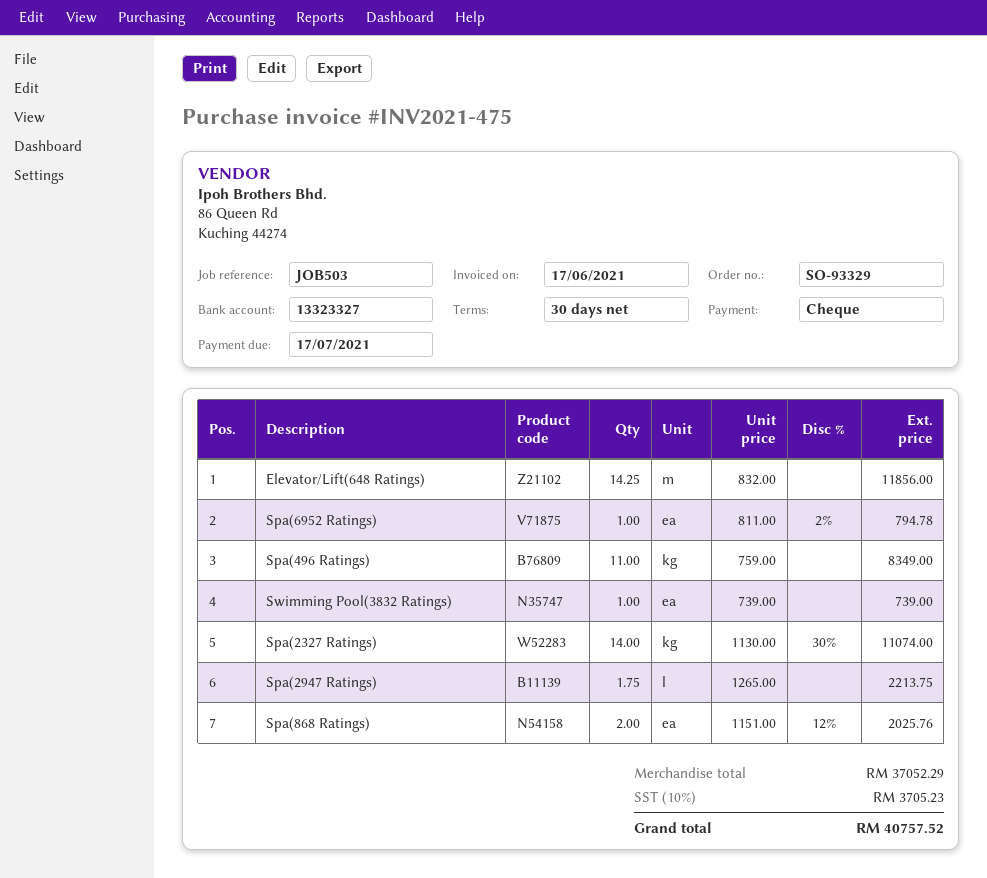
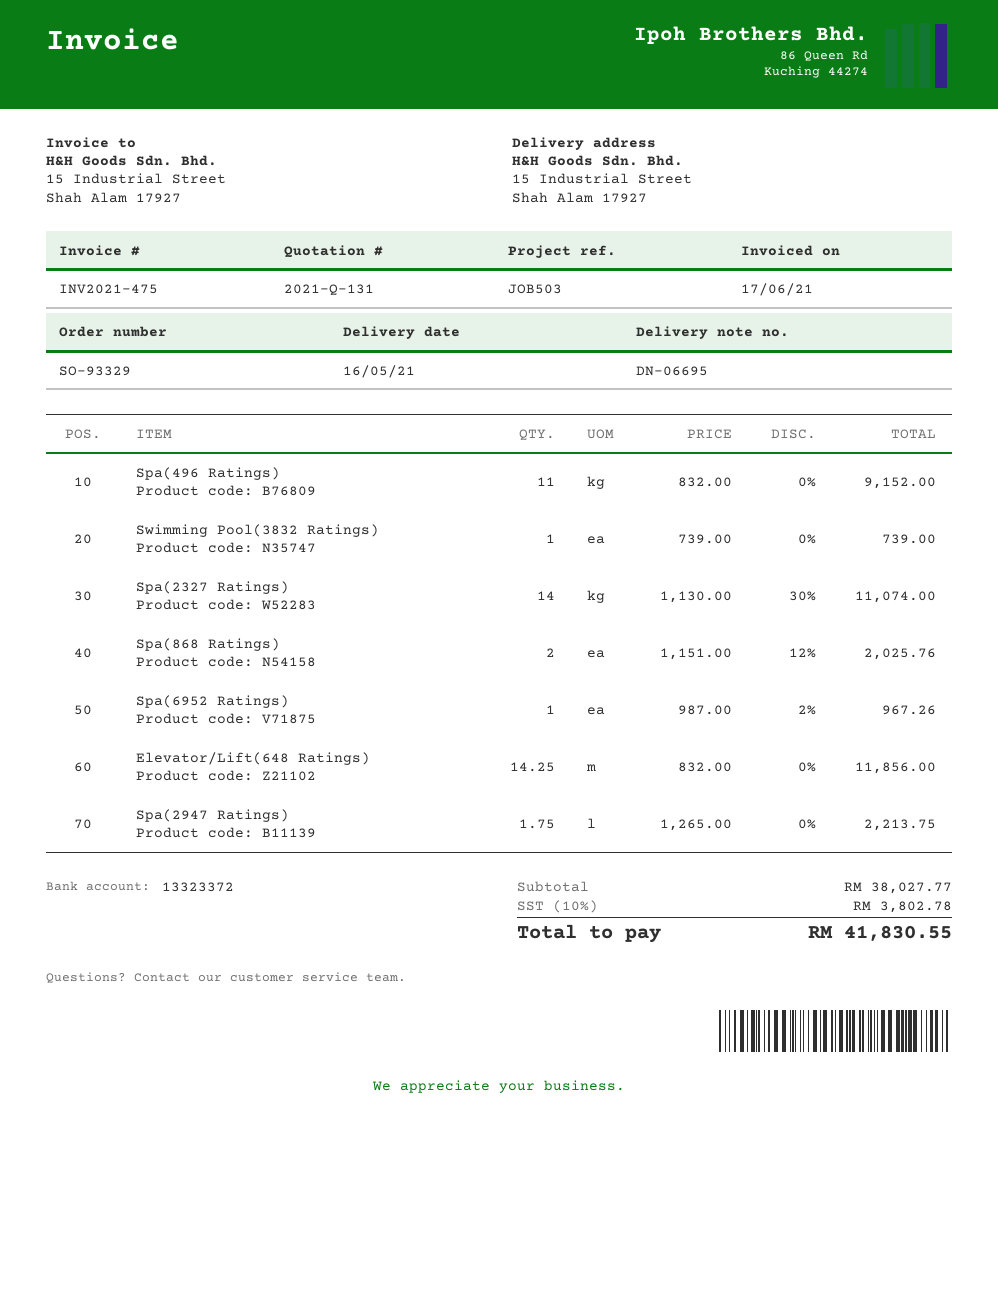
bank account: 13323327 -> 13323372
Spa(6952 Ratings): 1 x 811.00 - 2% = 794.78 -> 1 x 987.00 - 2% = 967.26
Spa(496 Ratings): 11 x 759.00 = 8349.00 -> 11 x 832.00 = 9152.00
subtotal: 37052.29 -> 38027.77
tax: 10% = 3705.23 -> 10% = 3802.78
total: 40757.52 -> 41830.55

